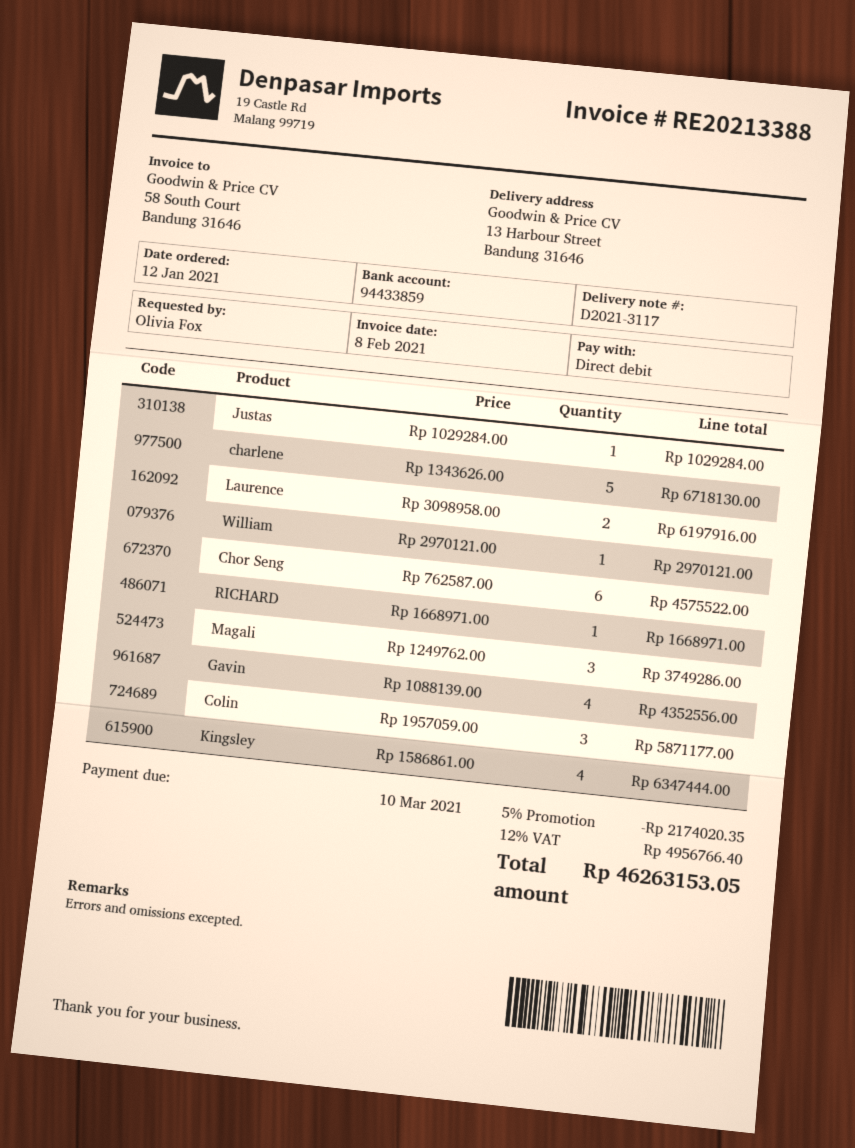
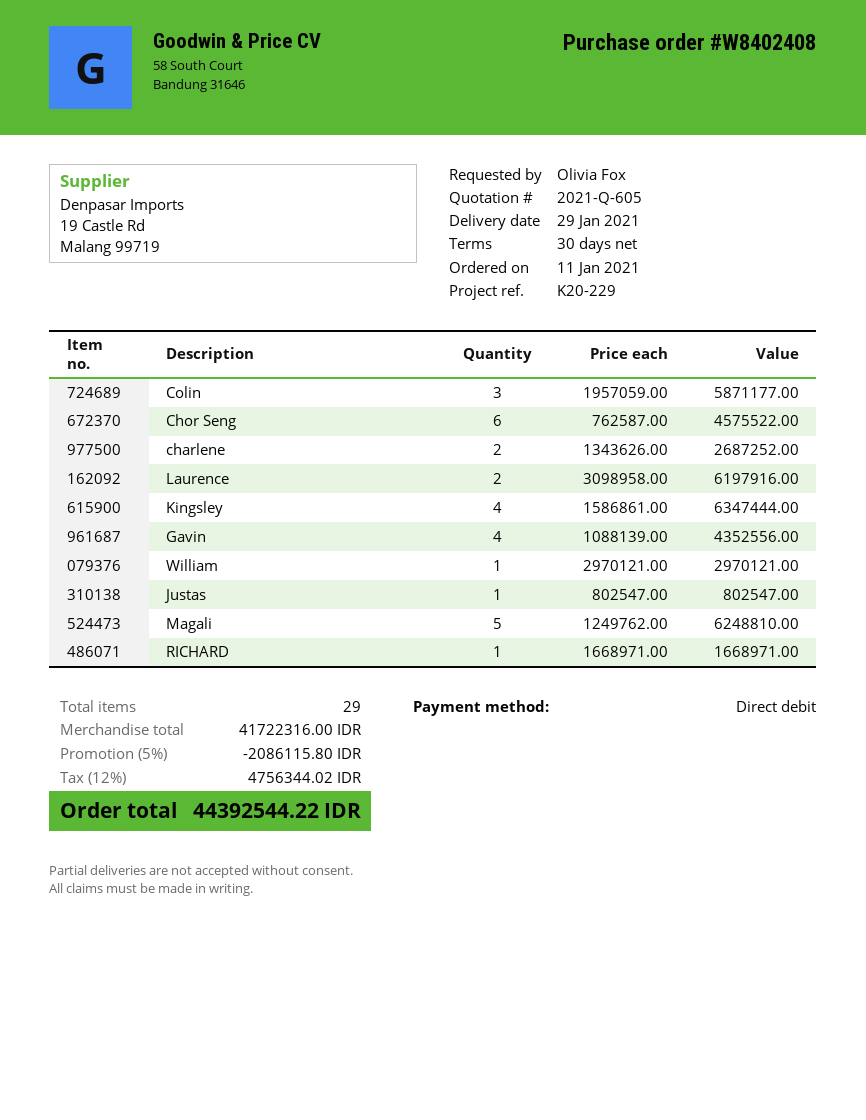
order date: 2021-01-12 -> 2021-01-11
Justas: 1 x 1029284.00 = 1029284.00 -> 1 x 802547.00 = 802547.00
charlene: 5 x 1343626.00 = 6718130.00 -> 2 x 1343626.00 = 2687252.00
Magali: 3 x 1249762.00 = 3749286.00 -> 5 x 1249762.00 = 6248810.00
discount: 5% = 2174020.35 -> 5% = 2086115.80
tax: 12% = 4956766.40 -> 12% = 4756344.02
total: 46263153.05 -> 44392544.22

